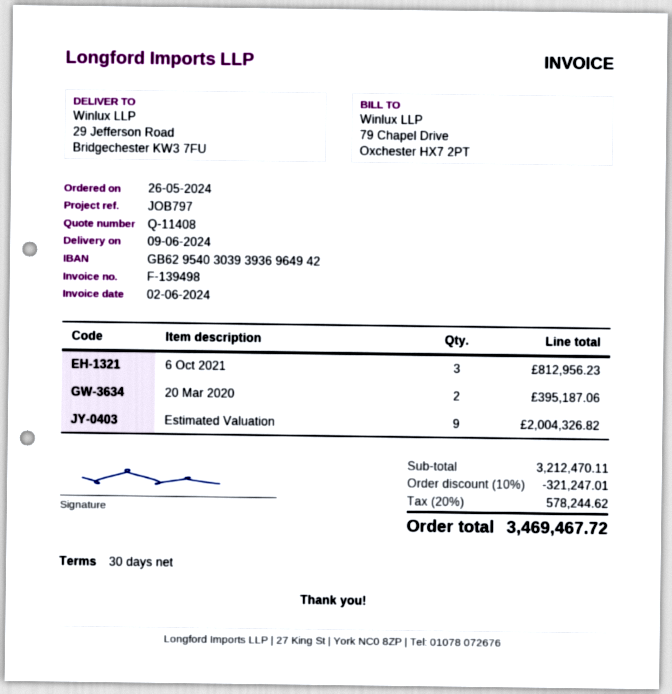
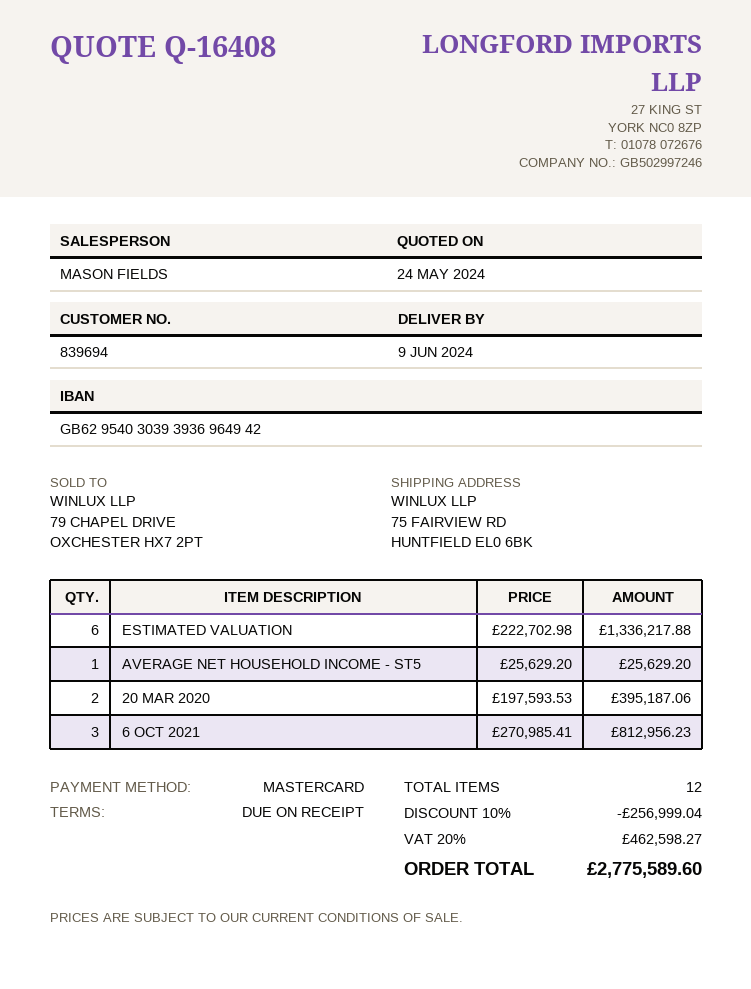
quote number: Q-11408 -> Q-16408
payment terms: 30 days -> on receipt
ship to: 29 Jefferson Road, Bridgechester KW3 7FU -> 75 FAIRVIEW RD, HUNTFIELD EL0 6BK
Estimated Valuation: 9 for 2004326.82 -> 6 for 1336217.88
AVERAGE NET HOUSEHOLD INCOME - ST5: none -> 1 for 25629.20
discount: 10% = 321247.01 -> 10% = 256999.04
tax: 20% = 578244.62 -> 20% = 462598.27
total: 3469467.72 -> 2775589.60

